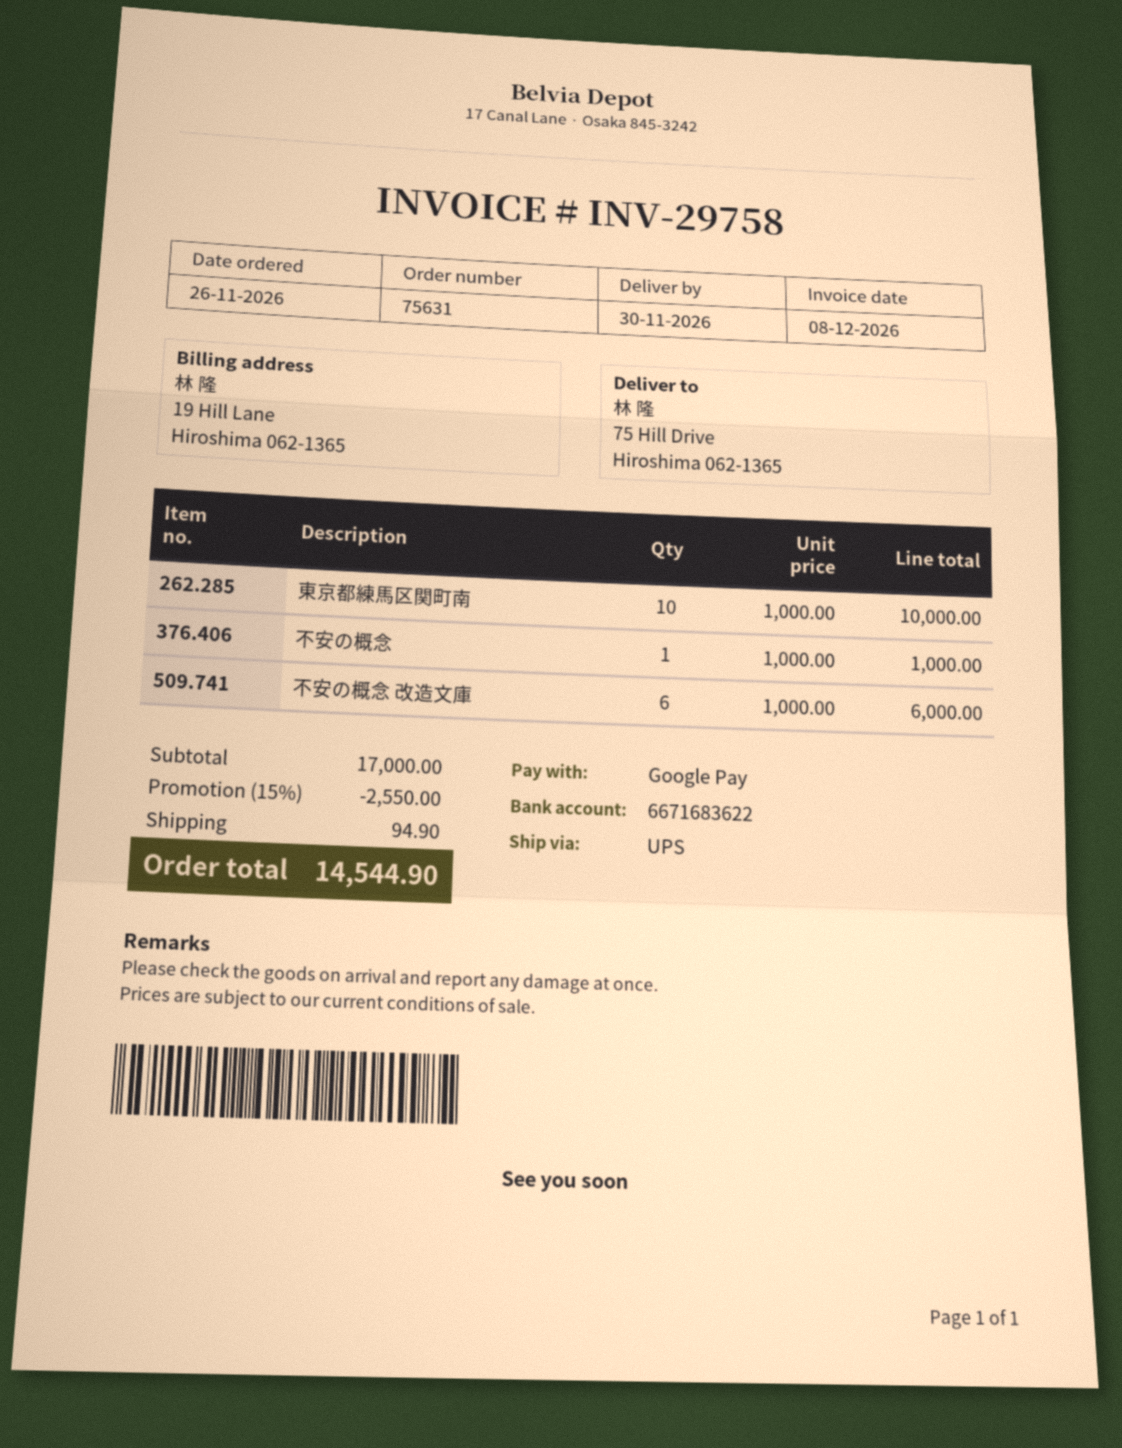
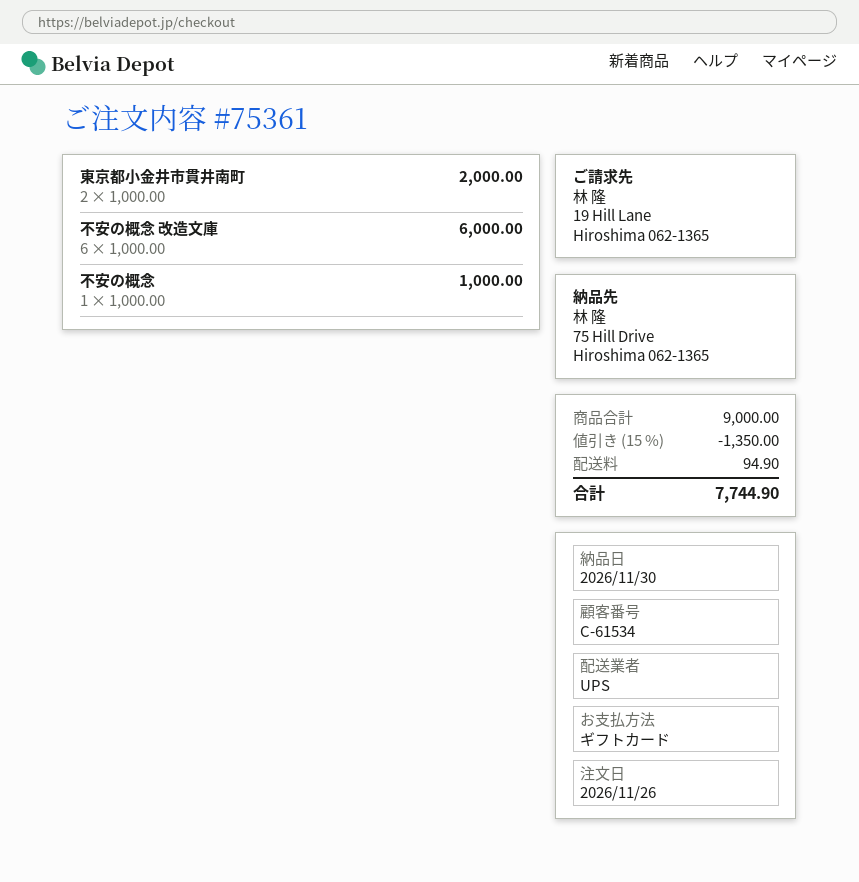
order number: 75631 -> 75361
payment method: Google Pay -> gift card
東京都練馬区関町南: 10 x 1000.00 = 10000.00 -> none
東京都小金井市貫井南町: none -> 2 x 1000.00 = 2000.00
subtotal: 17000.00 -> 9000.00
discount: 15% = 2550.00 -> 15% = 1350.00
total: 14544.90 -> 7744.90

